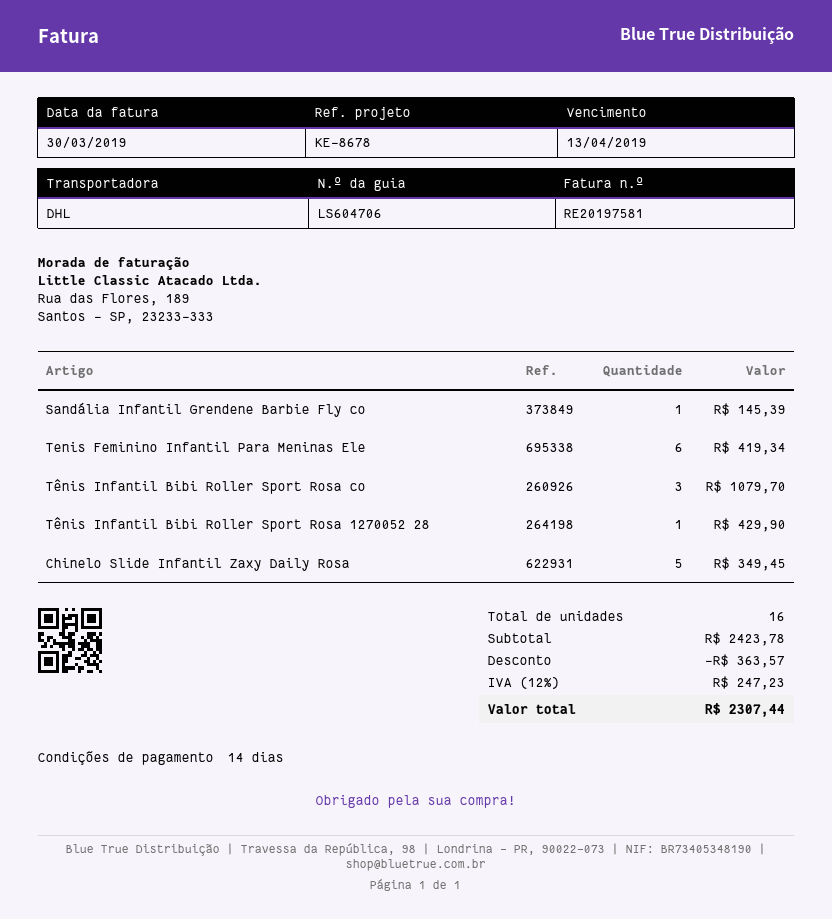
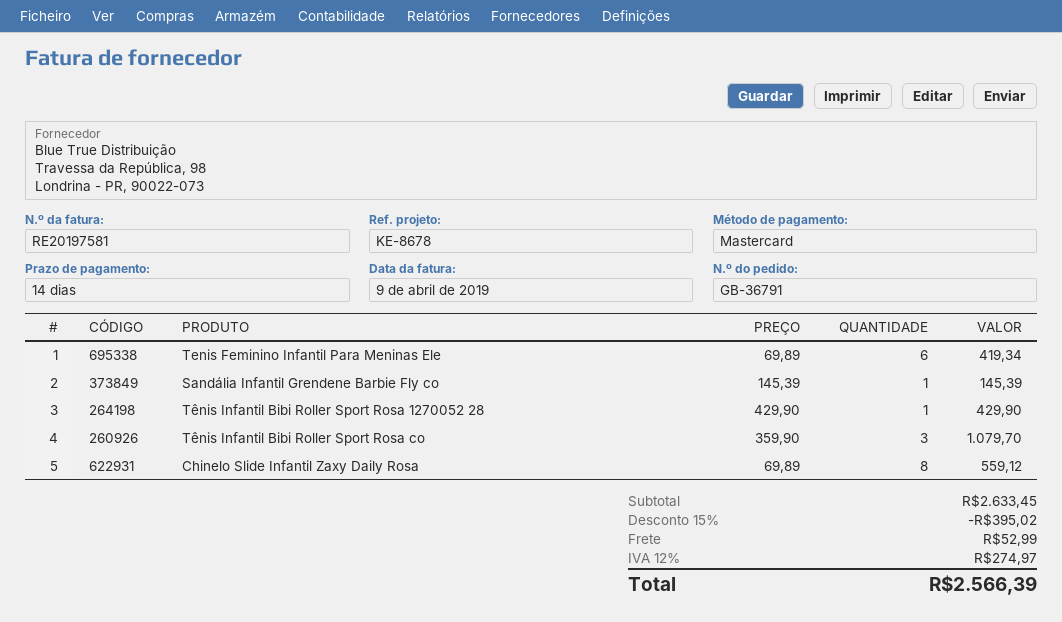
invoice date: 2019-03-30 -> 2019-04-09
Chinelo Slide Infantil Zaxy Daily Rosa: 5 for 349.45 -> 8 for 559.12
subtotal: 2423.78 -> 2633.45
discount: 363.57 -> 395.02
shipping: none -> 52.99
tax: 12% = 247.23 -> 12% = 274.97
total: 2307.44 -> 2566.39

